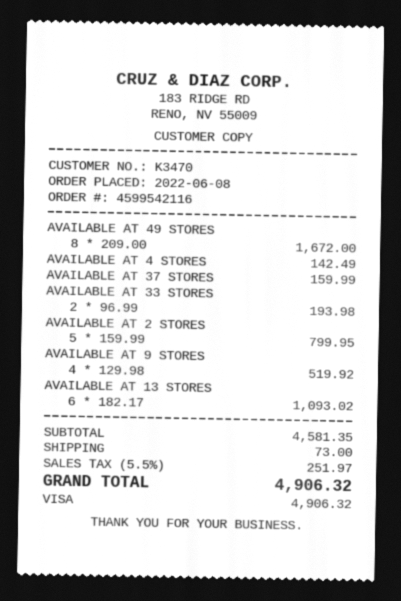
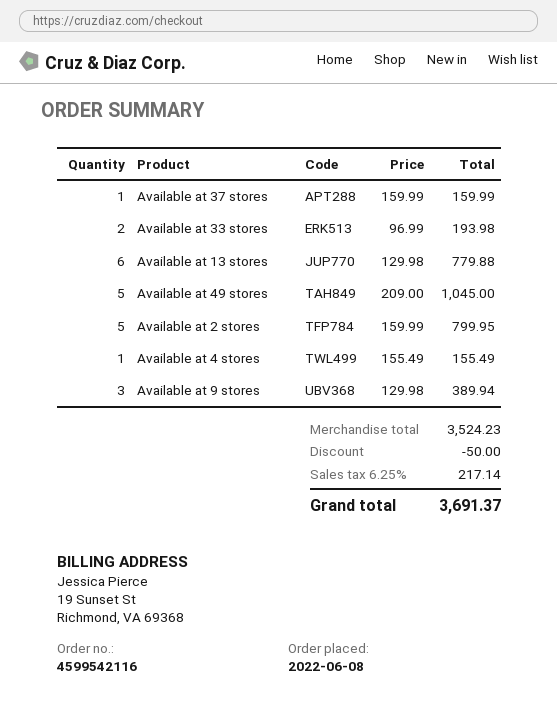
AVAILABLE AT 49 STORES: 8 x 209.00 = 1672.00 -> 5 x 209.00 = 1045.00
AVAILABLE AT 4 STORES: 1 x 142.49 = 142.49 -> 1 x 155.49 = 155.49
AVAILABLE AT 9 STORES: 4 x 129.98 = 519.92 -> 3 x 129.98 = 389.94
AVAILABLE AT 13 STORES: 6 x 182.17 = 1093.02 -> 6 x 129.98 = 779.88
subtotal: 4581.35 -> 3524.23
discount: none -> 50.00
shipping: 73.00 -> none
tax: 5.5% = 251.97 -> 6.25% = 217.14
total: 4906.32 -> 3691.37

